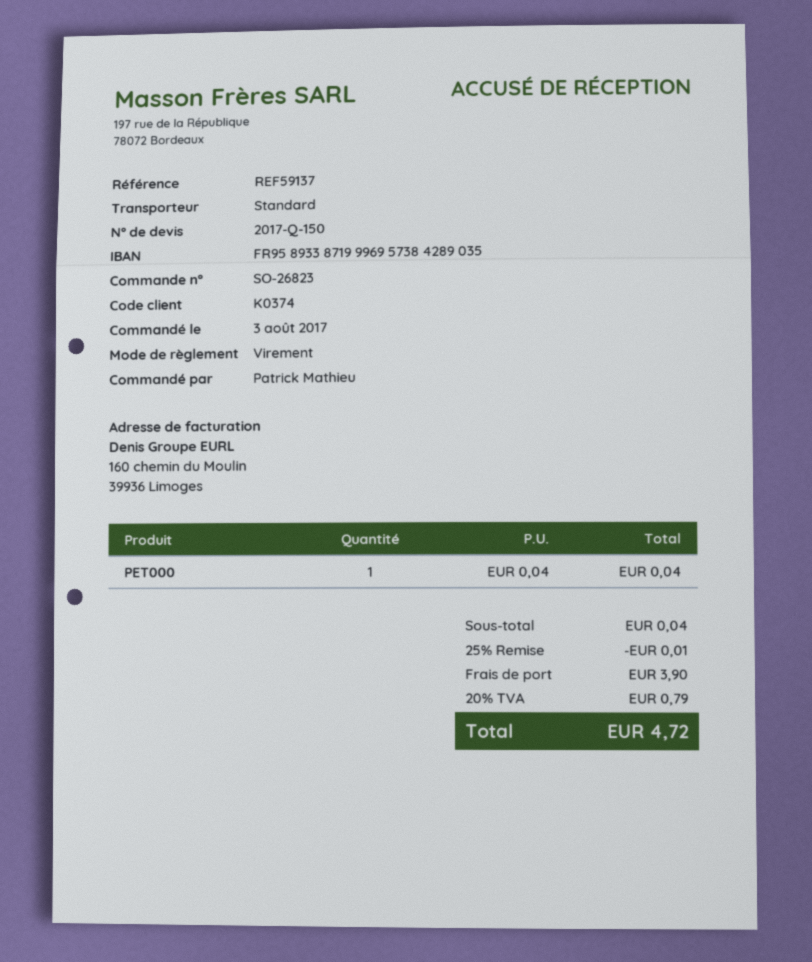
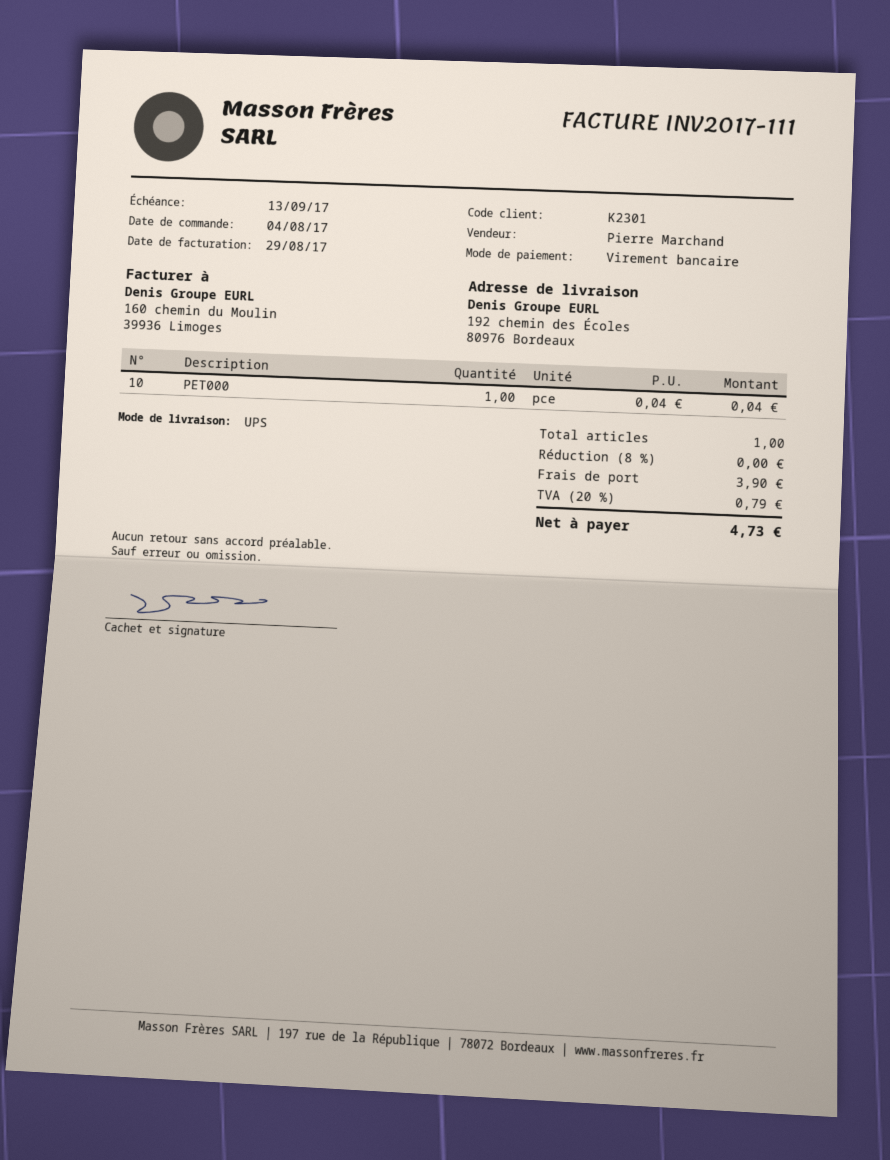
order date: 2017-08-03 -> 2017-08-04
customer number: K0374 -> K2301
shipping method: standard -> UPS
discount: 25% = 0.01 -> 8% = 0.00
total: 4.72 -> 4.73

